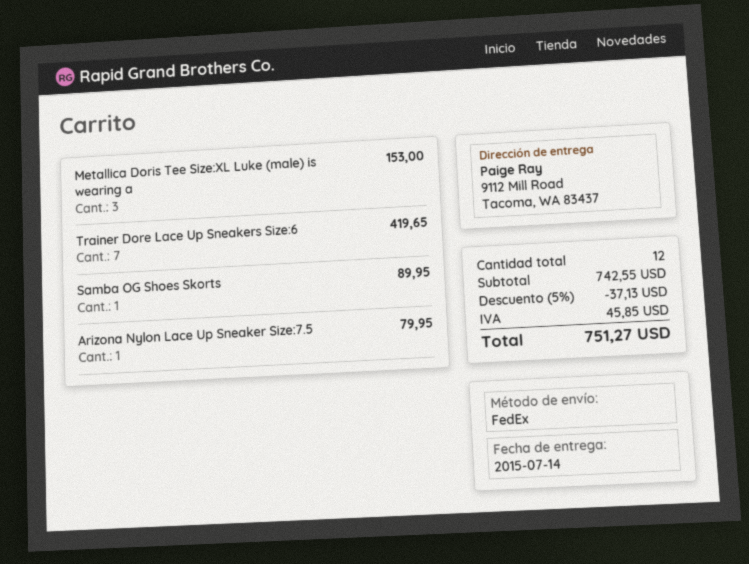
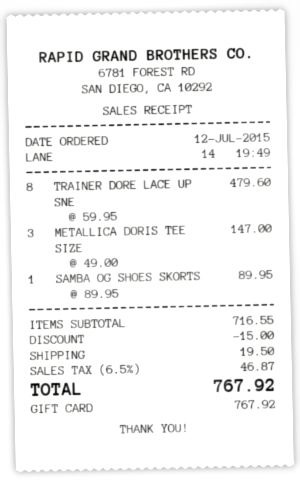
Metallica Doris Tee Size:XL Luke (male) is wearing a: 3 for 153.00 -> 3 for 147.00
Trainer Dore Lace Up Sneakers Size:6: 7 for 419.65 -> 8 for 479.60
Arizona Nylon Lace Up Sneaker Size:7.5: 1 for 79.95 -> none
subtotal: 742.55 -> 716.55
discount: 37.13 -> 15.00
shipping: none -> 19.50
tax: 45.85 -> 46.87
total: 751.27 -> 767.92

